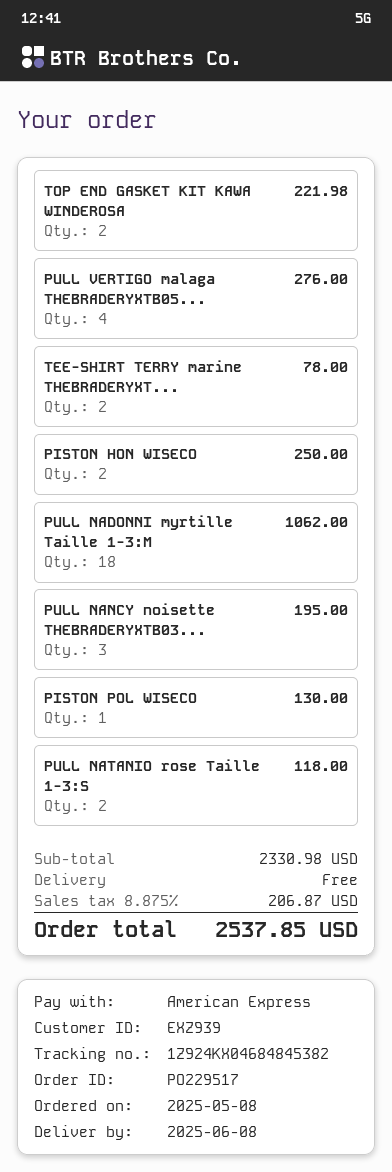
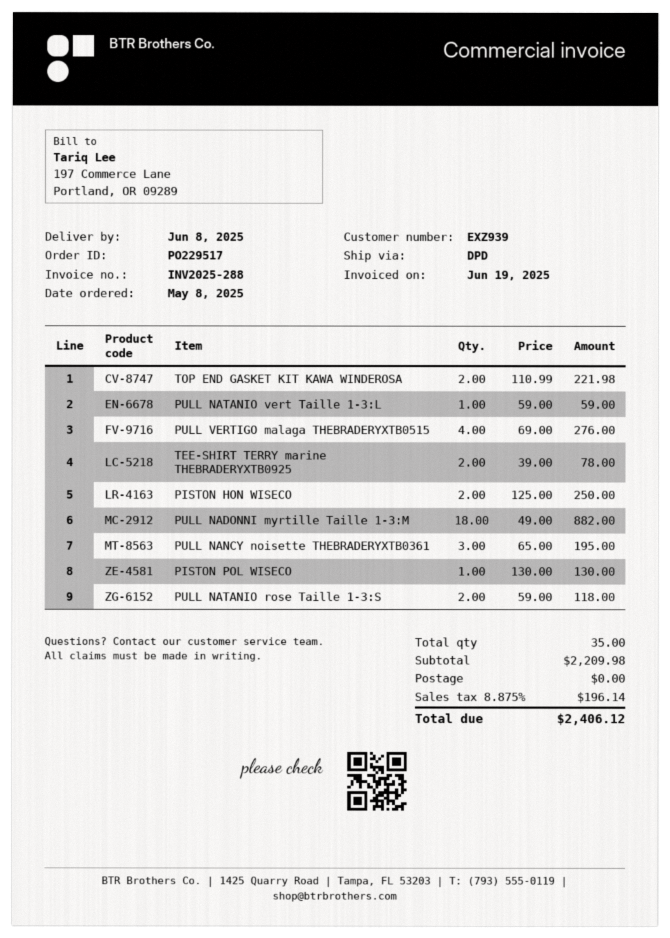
PULL NADONNI myrtille Taille 1-3:M: 18 for 1062.00 -> 18 for 882.00
PULL NATANIO vert Taille 1-3:L: none -> 1 for 59.00
subtotal: 2330.98 -> 2209.98
tax: 8.875% = 206.87 -> 8.875% = 196.14
total: 2537.85 -> 2406.12

